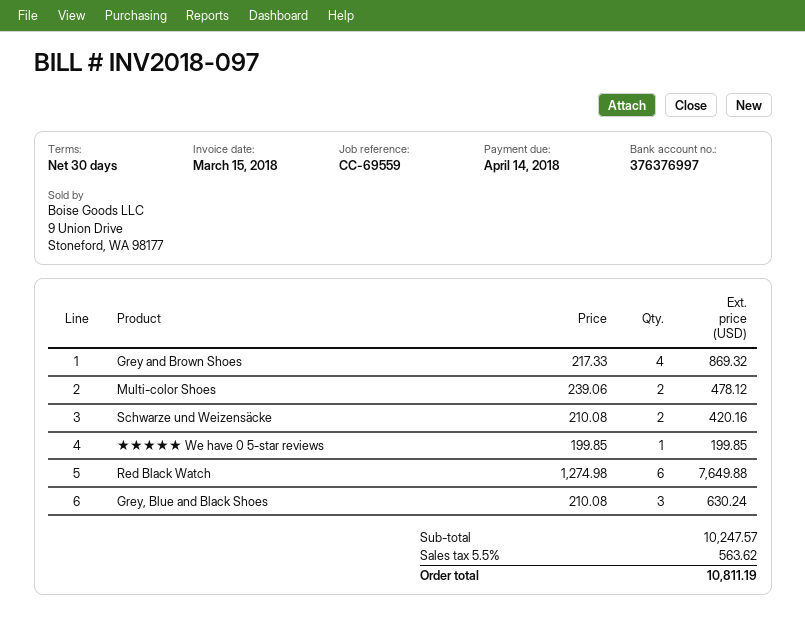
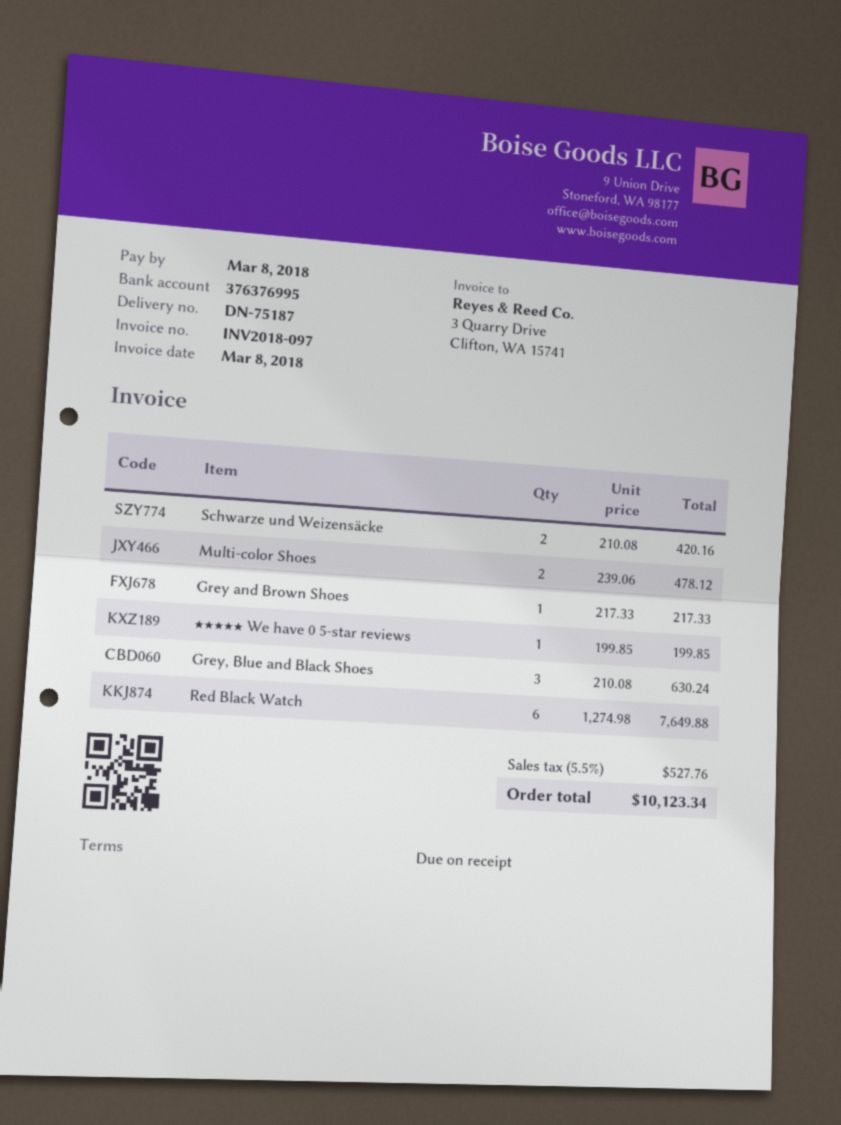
invoice date: 2018-03-15 -> 2018-03-08
payment terms: 30 days -> on receipt
due date: 2018-04-14 -> 2018-03-08
bank account: 376376997 -> 376376995
Grey and Brown Shoes: 4 x 217.33 = 869.32 -> 1 x 217.33 = 217.33
tax: 5.5% = 563.62 -> 5.5% = 527.76
total: 10811.19 -> 10123.34

